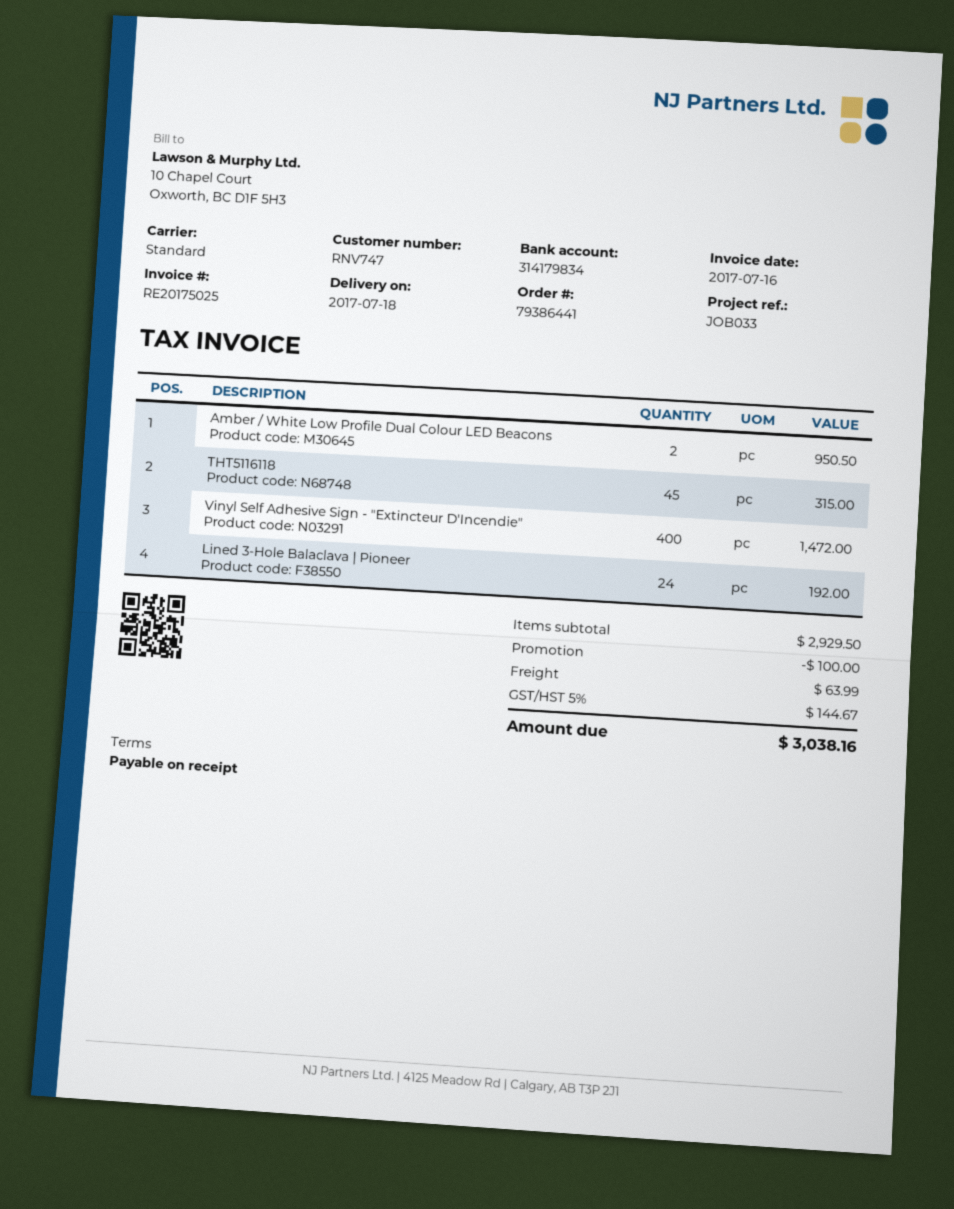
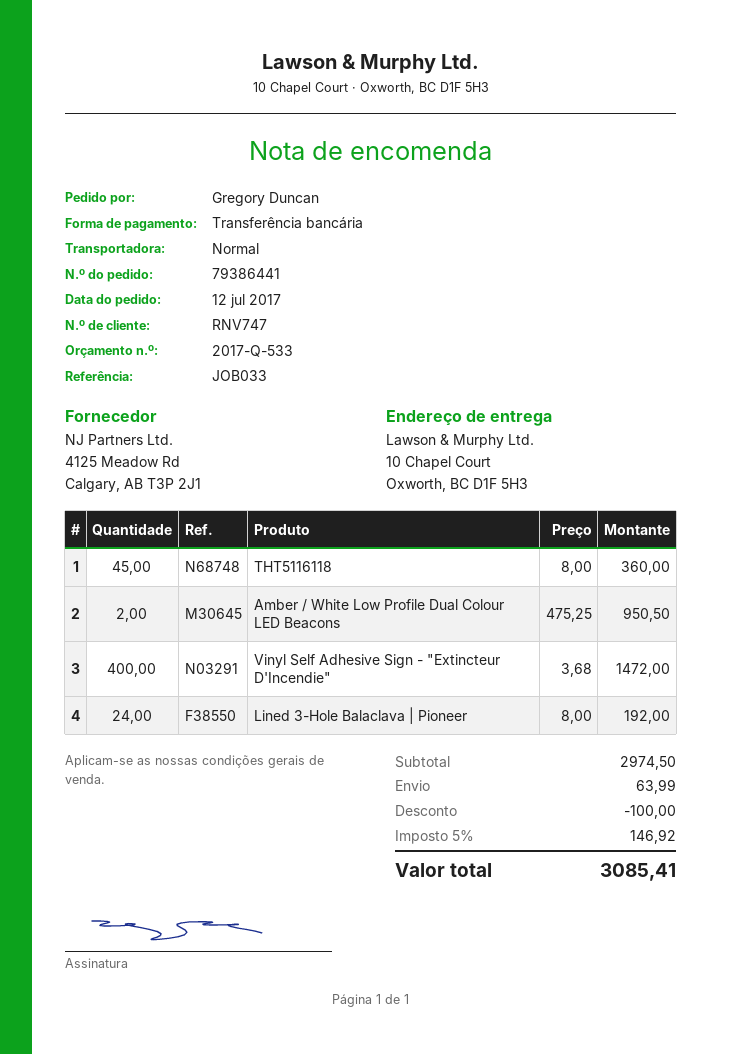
THT5116118: 45 for 315.00 -> 45 for 360.00
subtotal: 2929.50 -> 2974.50
tax: 5% = 144.67 -> 5% = 146.92
total: 3038.16 -> 3085.41

